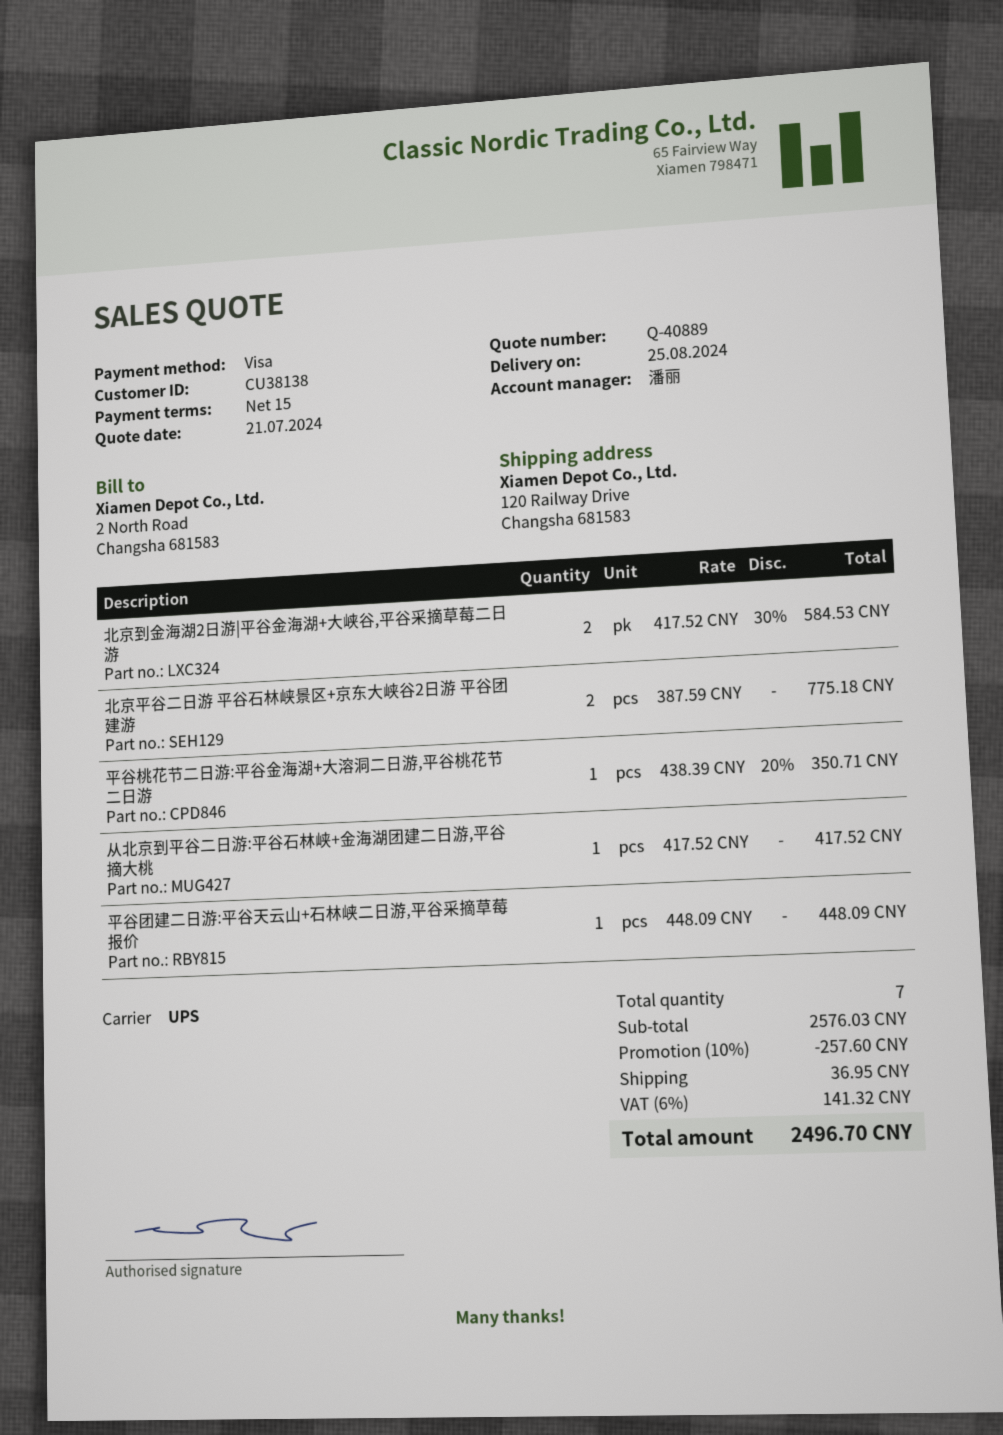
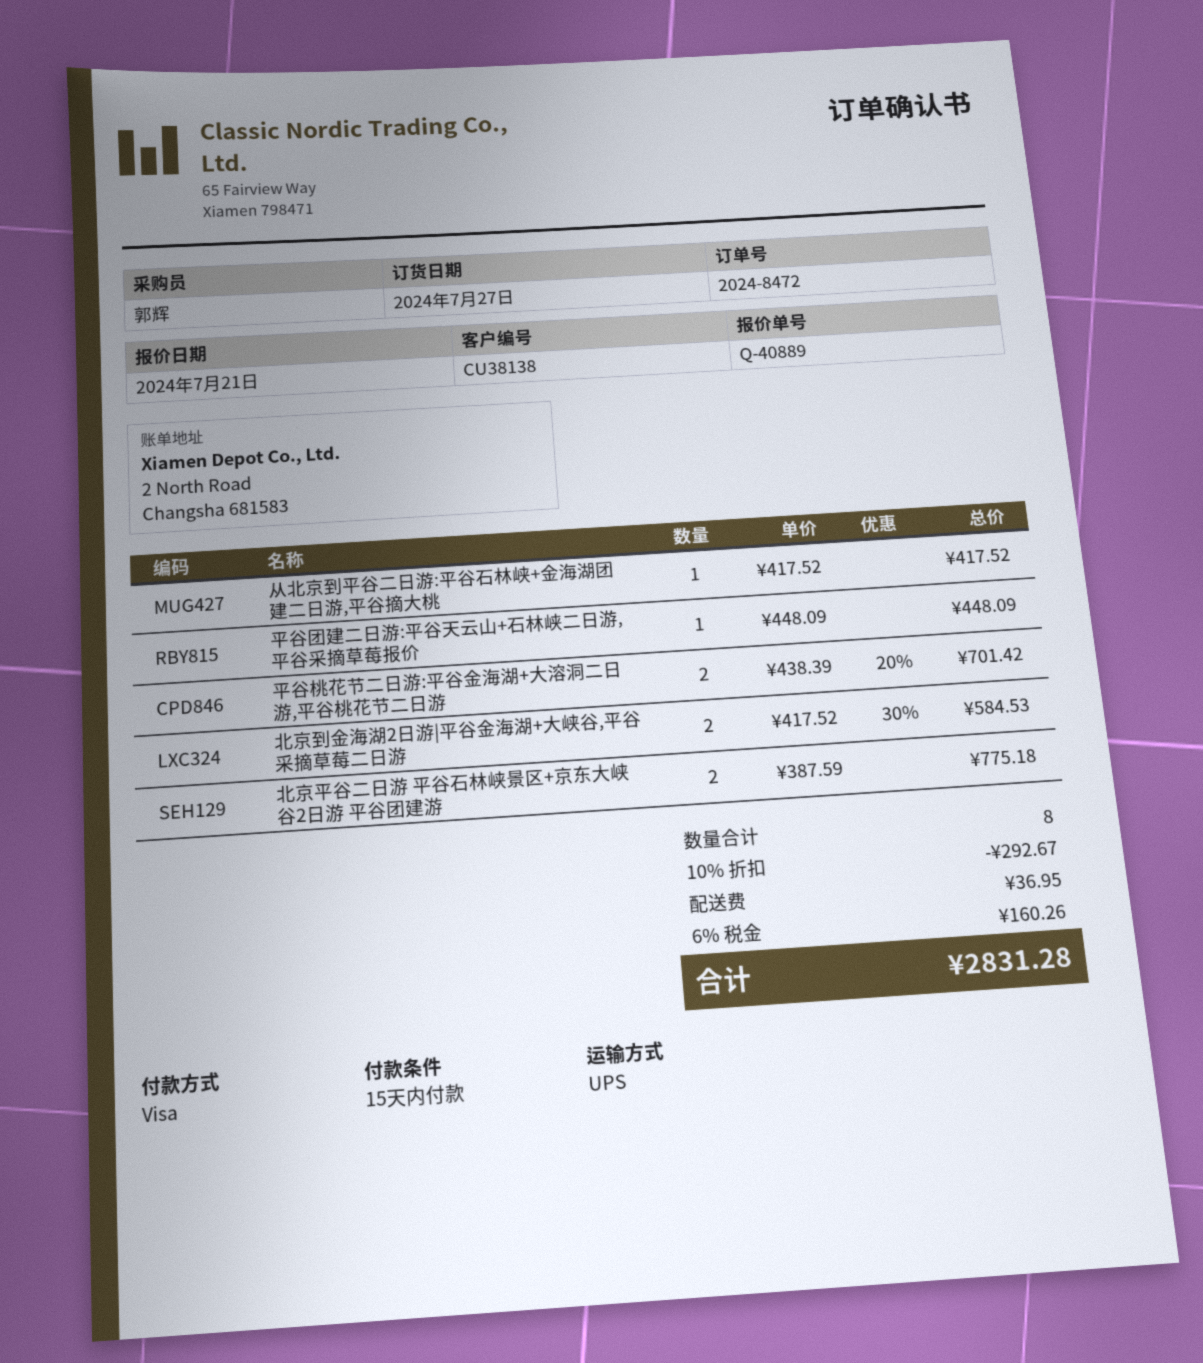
平谷桃花节二日游:平谷金海湖+大溶洞二日游,平谷桃花节二日游: 1 x 438.39 - 20% = 350.71 -> 2 x 438.39 - 20% = 701.42
total quantity: 7 -> 8
discount: 10% = 257.60 -> 10% = 292.67
tax: 6% = 141.32 -> 6% = 160.26
total: 2496.70 -> 2831.28

